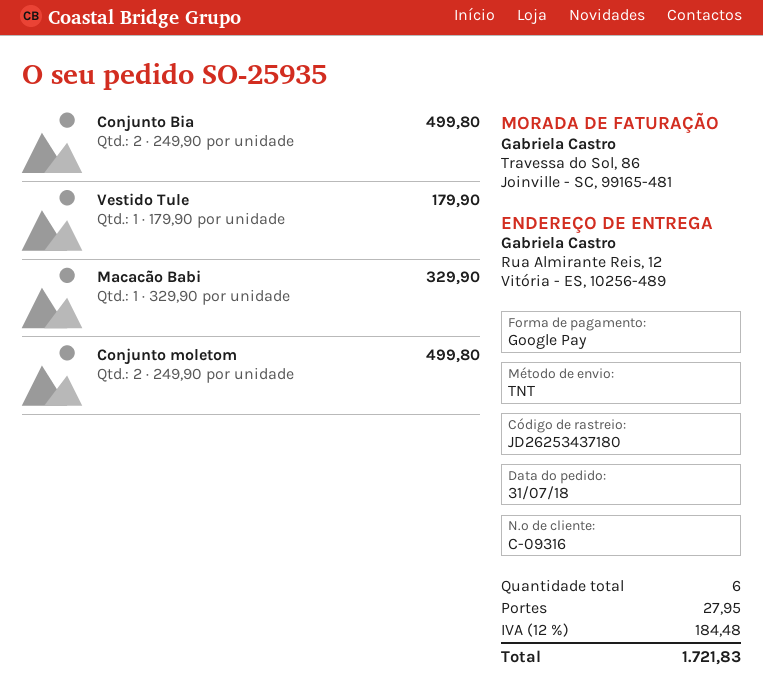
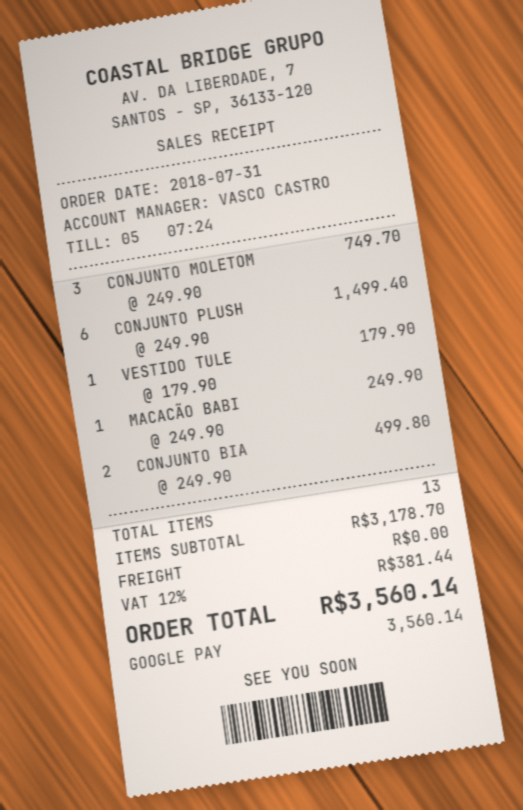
Macacão Babi: 1 x 329.90 = 329.90 -> 1 x 249.90 = 249.90
Conjunto moletom: 2 x 249.90 = 499.80 -> 3 x 249.90 = 749.70
CONJUNTO PLUSH: none -> 6 x 249.90 = 1499.40
total quantity: 6 -> 13
shipping: 27.95 -> 0.00
tax: 12% = 184.48 -> 12% = 381.44
total: 1721.83 -> 3560.14

